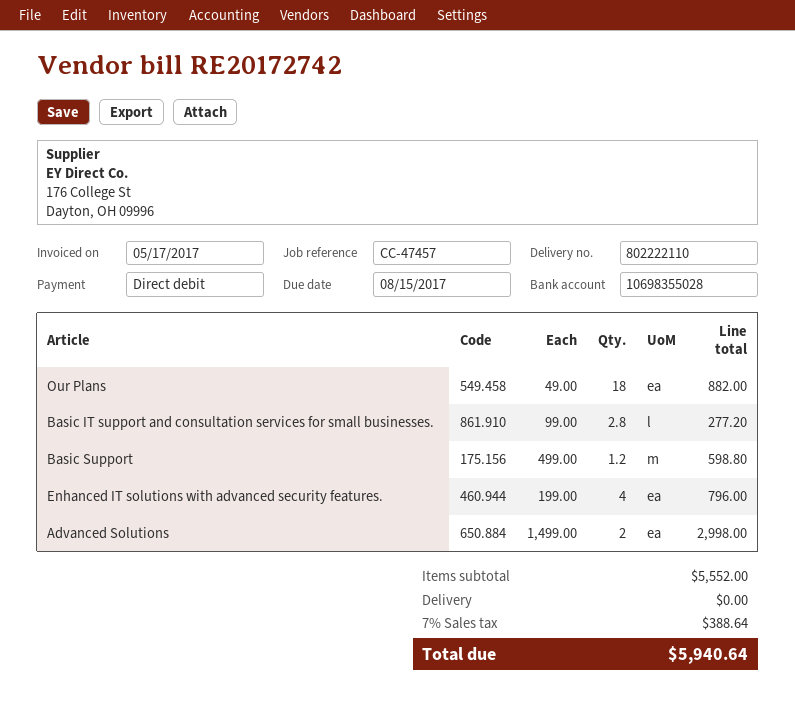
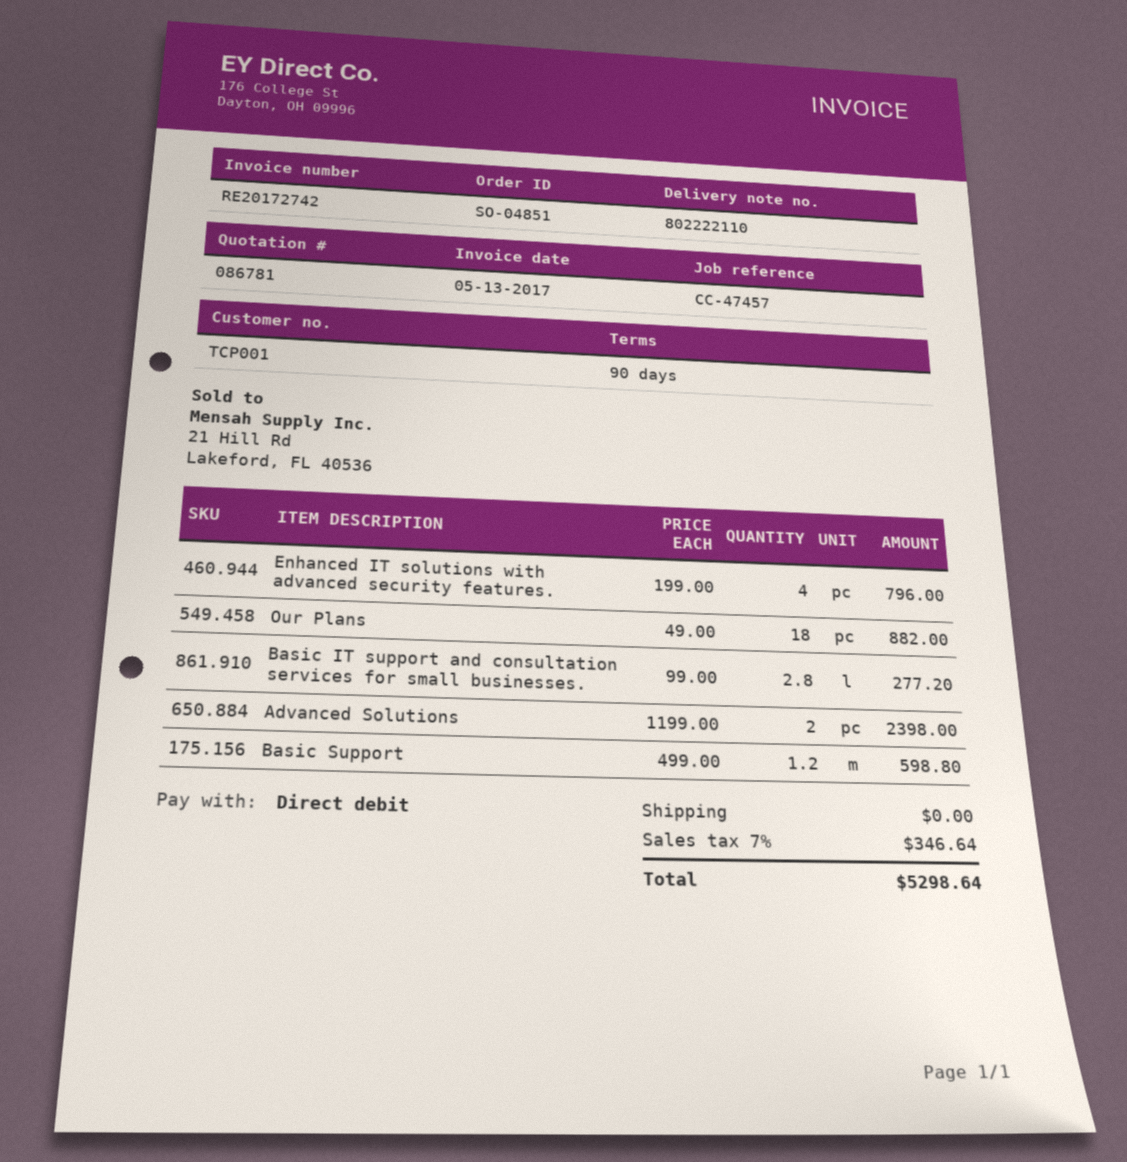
invoice date: 2017-05-17 -> 2017-05-13
Advanced Solutions: 2 x 1499.00 = 2998.00 -> 2 x 1199.00 = 2398.00
tax: 7% = 388.64 -> 7% = 346.64
total: 5940.64 -> 5298.64

